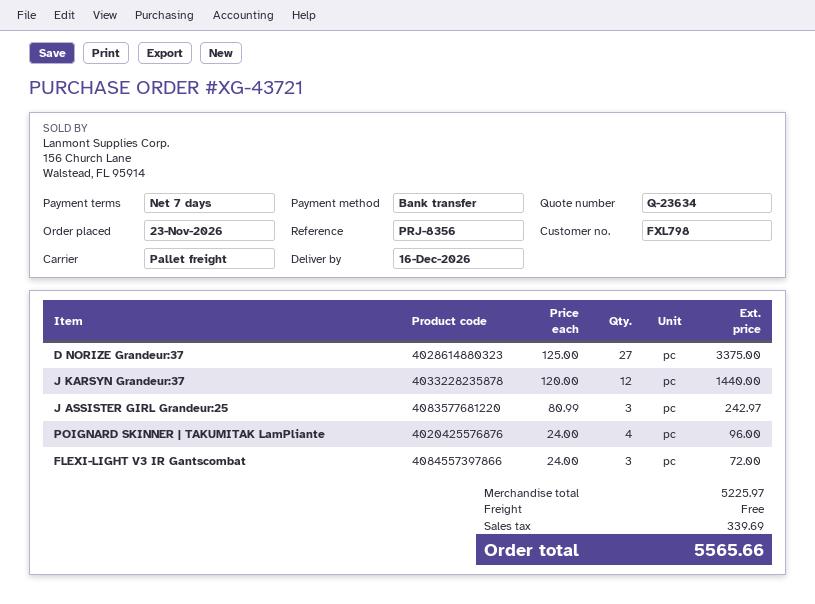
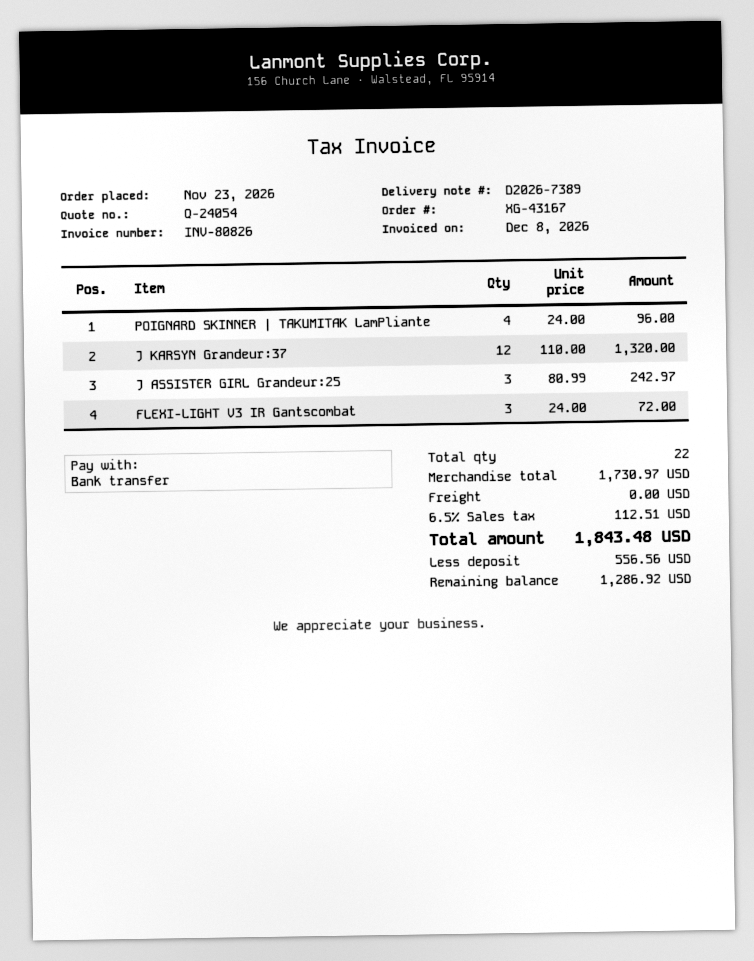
quote number: Q-23634 -> Q-24054
order number: XG-43721 -> XG-43167
D NORIZE Grandeur:37: 27 x 125.00 = 3375.00 -> none
J KARSYN Grandeur:37: 12 x 120.00 = 1440.00 -> 12 x 110.00 = 1320.00
subtotal: 5225.97 -> 1730.97
tax: 339.69 -> 112.51
total: 5565.66 -> 1843.48

